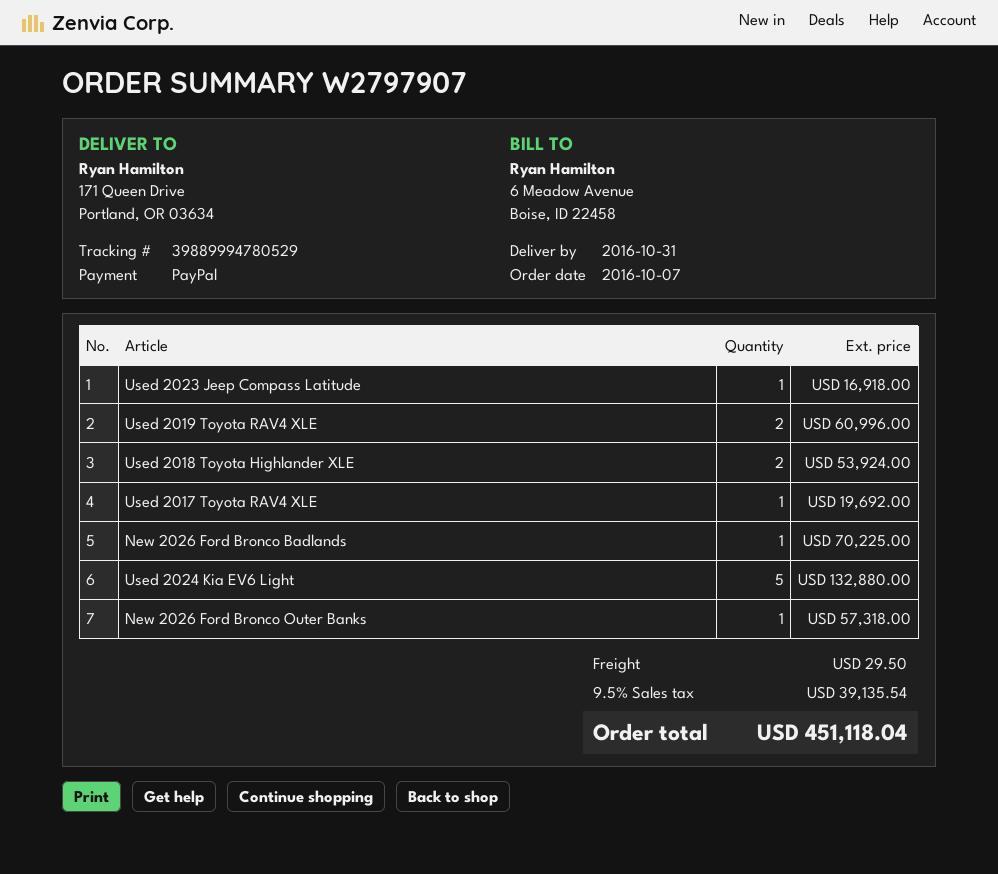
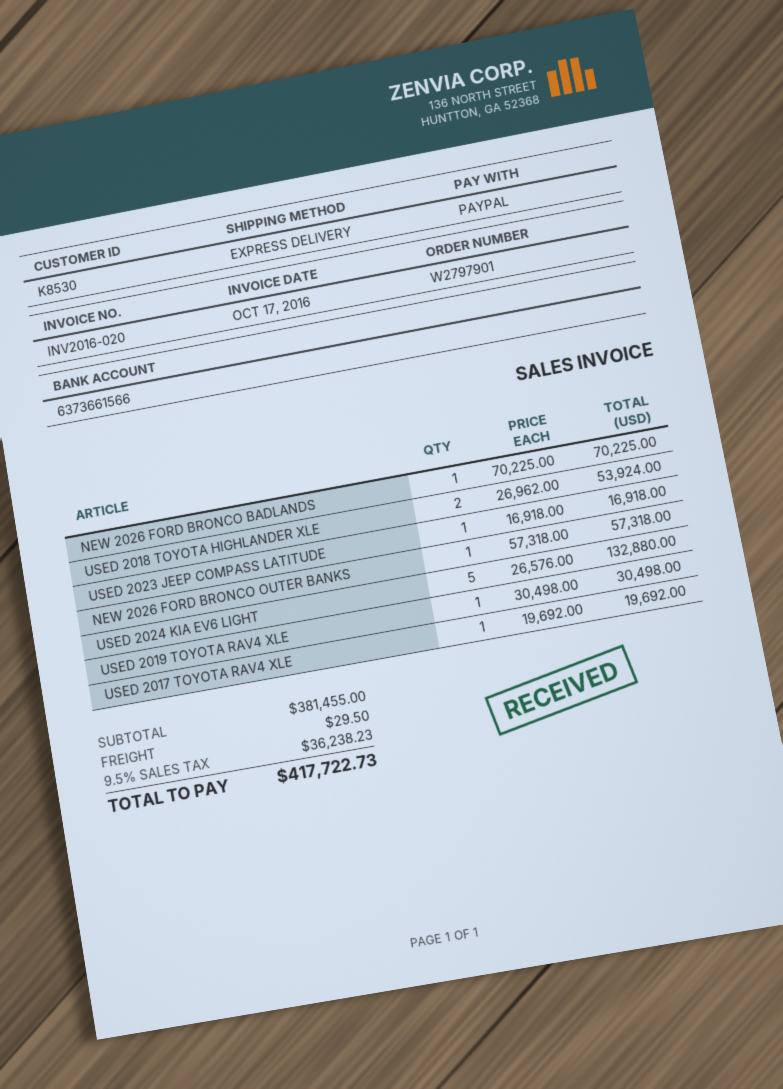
order number: W2797907 -> W2797901
Used 2019 Toyota RAV4 XLE: 2 for 60996.00 -> 1 for 30498.00
tax: 9.5% = 39135.54 -> 9.5% = 36238.23
total: 451118.04 -> 417722.73

